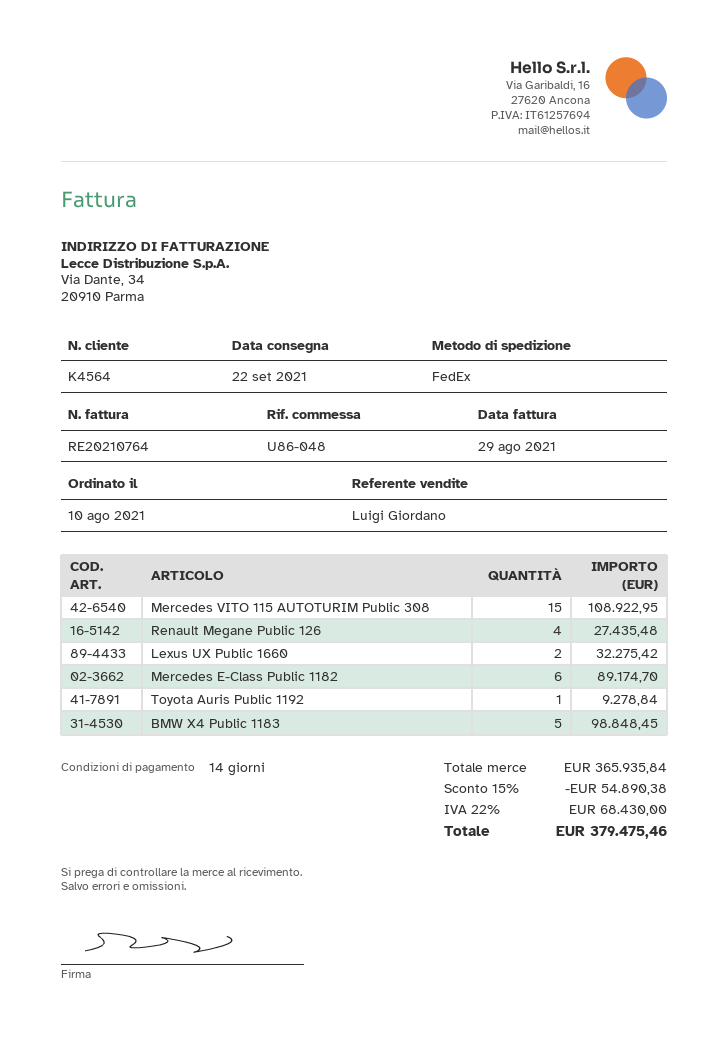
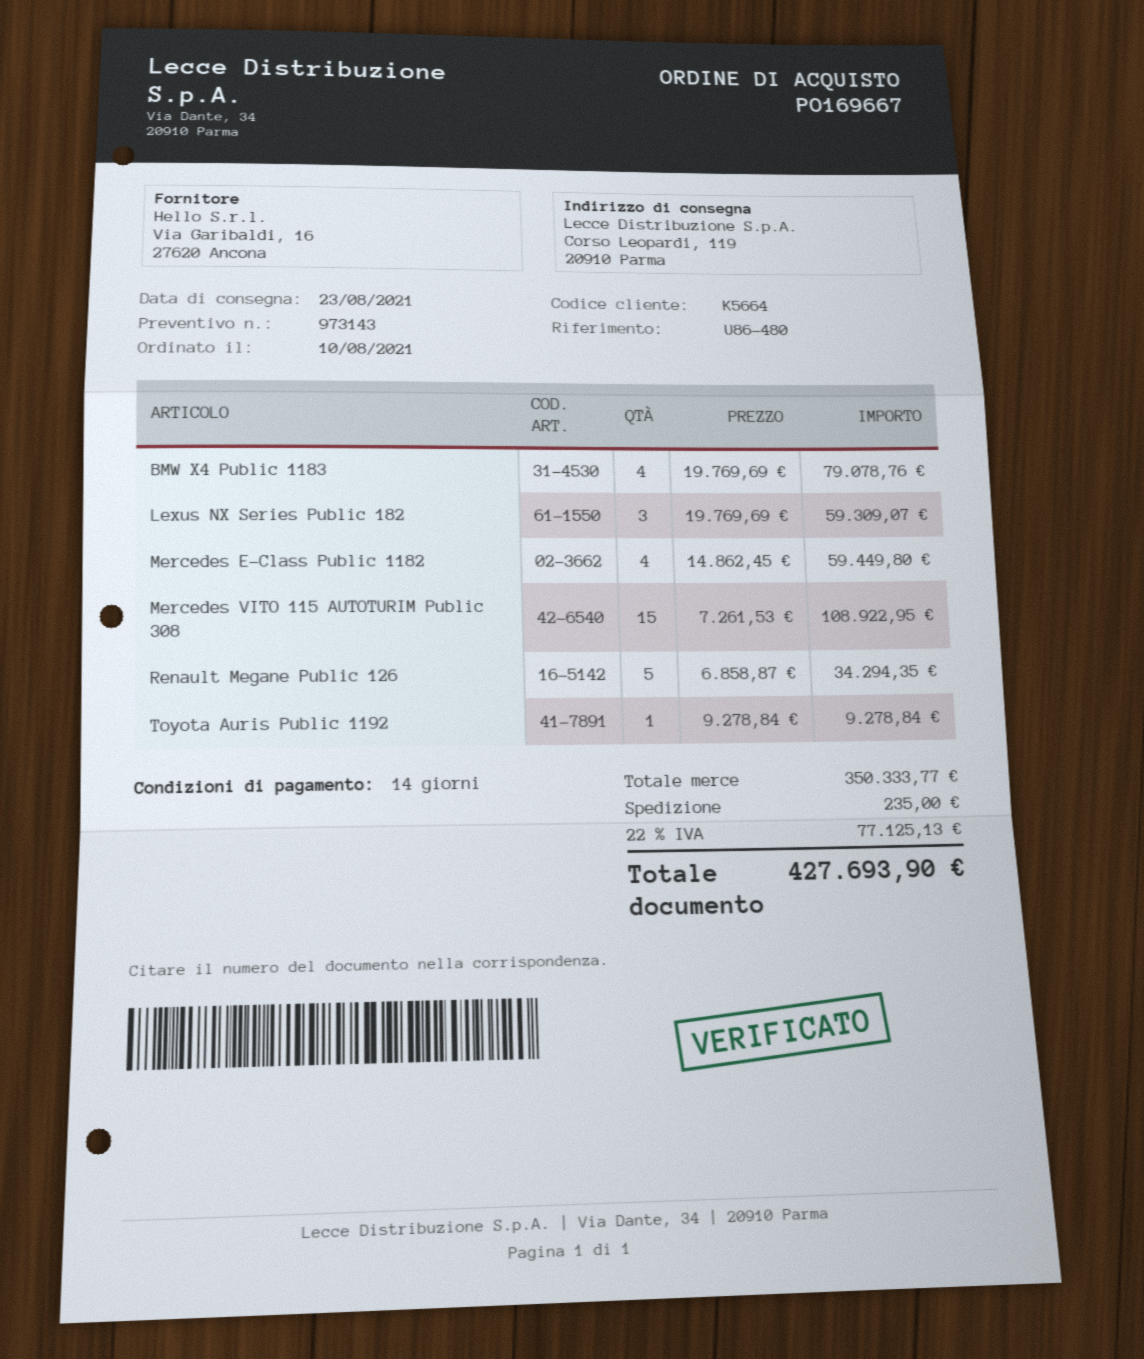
delivery date: 2021-09-22 -> 2021-08-23
customer number: K4564 -> K5664
reference: U86-048 -> U86-480
Renault Megane Public 126: 4 for 27435.48 -> 5 for 34294.35
Lexus UX Public 1660: 2 for 32275.42 -> none
Mercedes E-Class Public 1182: 6 for 89174.70 -> 4 for 59449.80
BMW X4 Public 1183: 5 for 98848.45 -> 4 for 79078.76
Lexus NX Series Public 182: none -> 3 for 59309.07
subtotal: 365935.84 -> 350333.77
discount: 15% = 54890.38 -> none
shipping: none -> 235.00
tax: 22% = 68430.00 -> 22% = 77125.13
total: 379475.46 -> 427693.90

